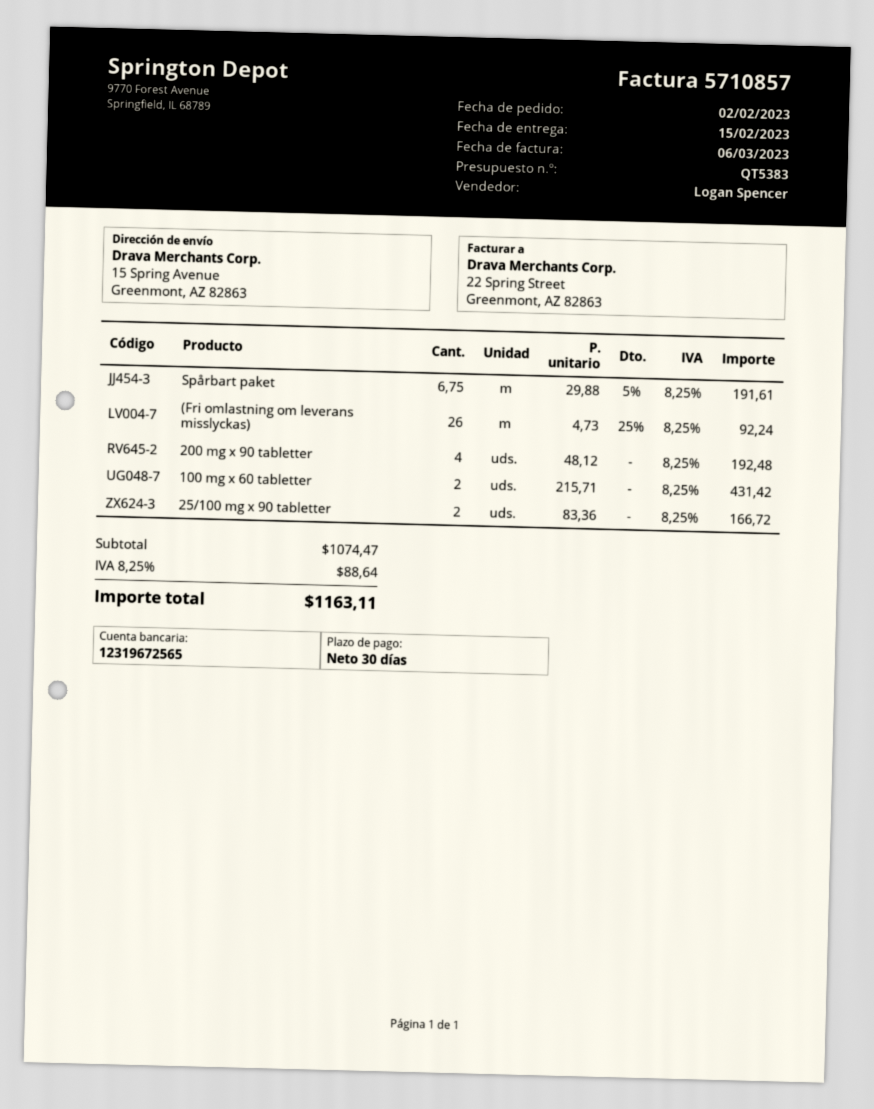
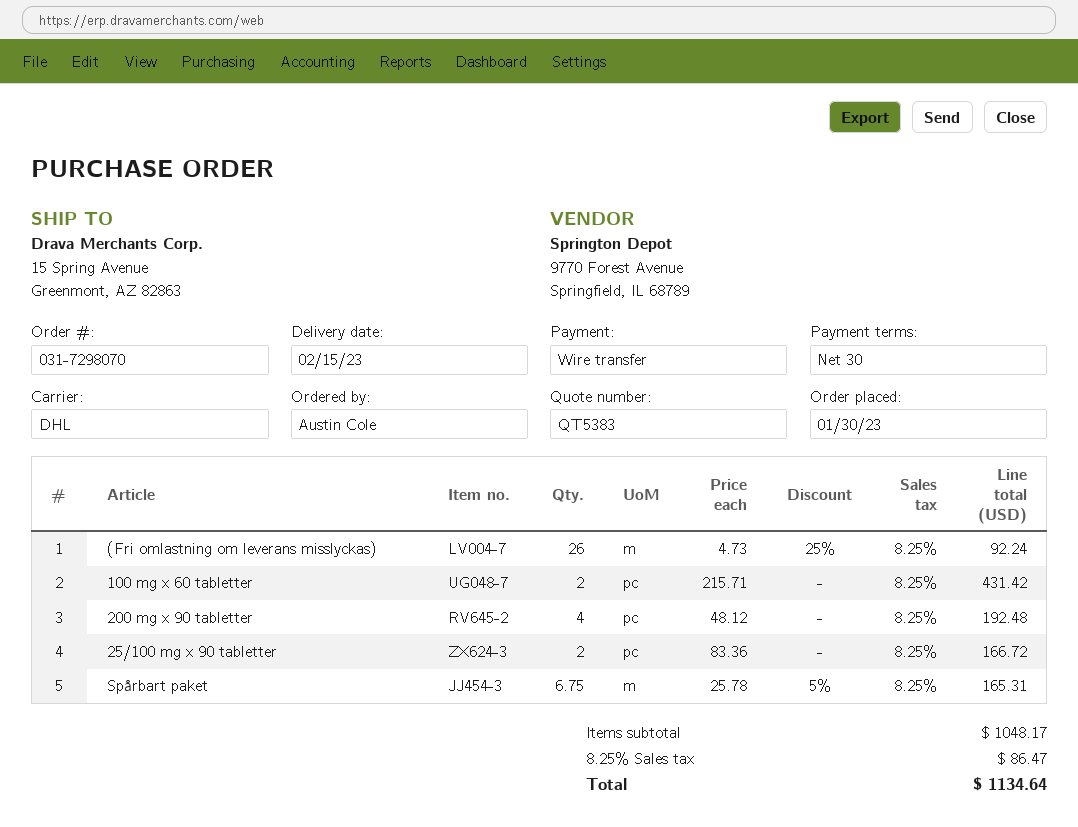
order date: 2023-02-02 -> 2023-01-30
Spårbart paket: 6.75 x 29.88 - 5% = 191.61 -> 6.75 x 25.78 - 5% = 165.31
subtotal: 1074.47 -> 1048.17
tax: 8.25% = 88.64 -> 8.25% = 86.47
total: 1163.11 -> 1134.64

